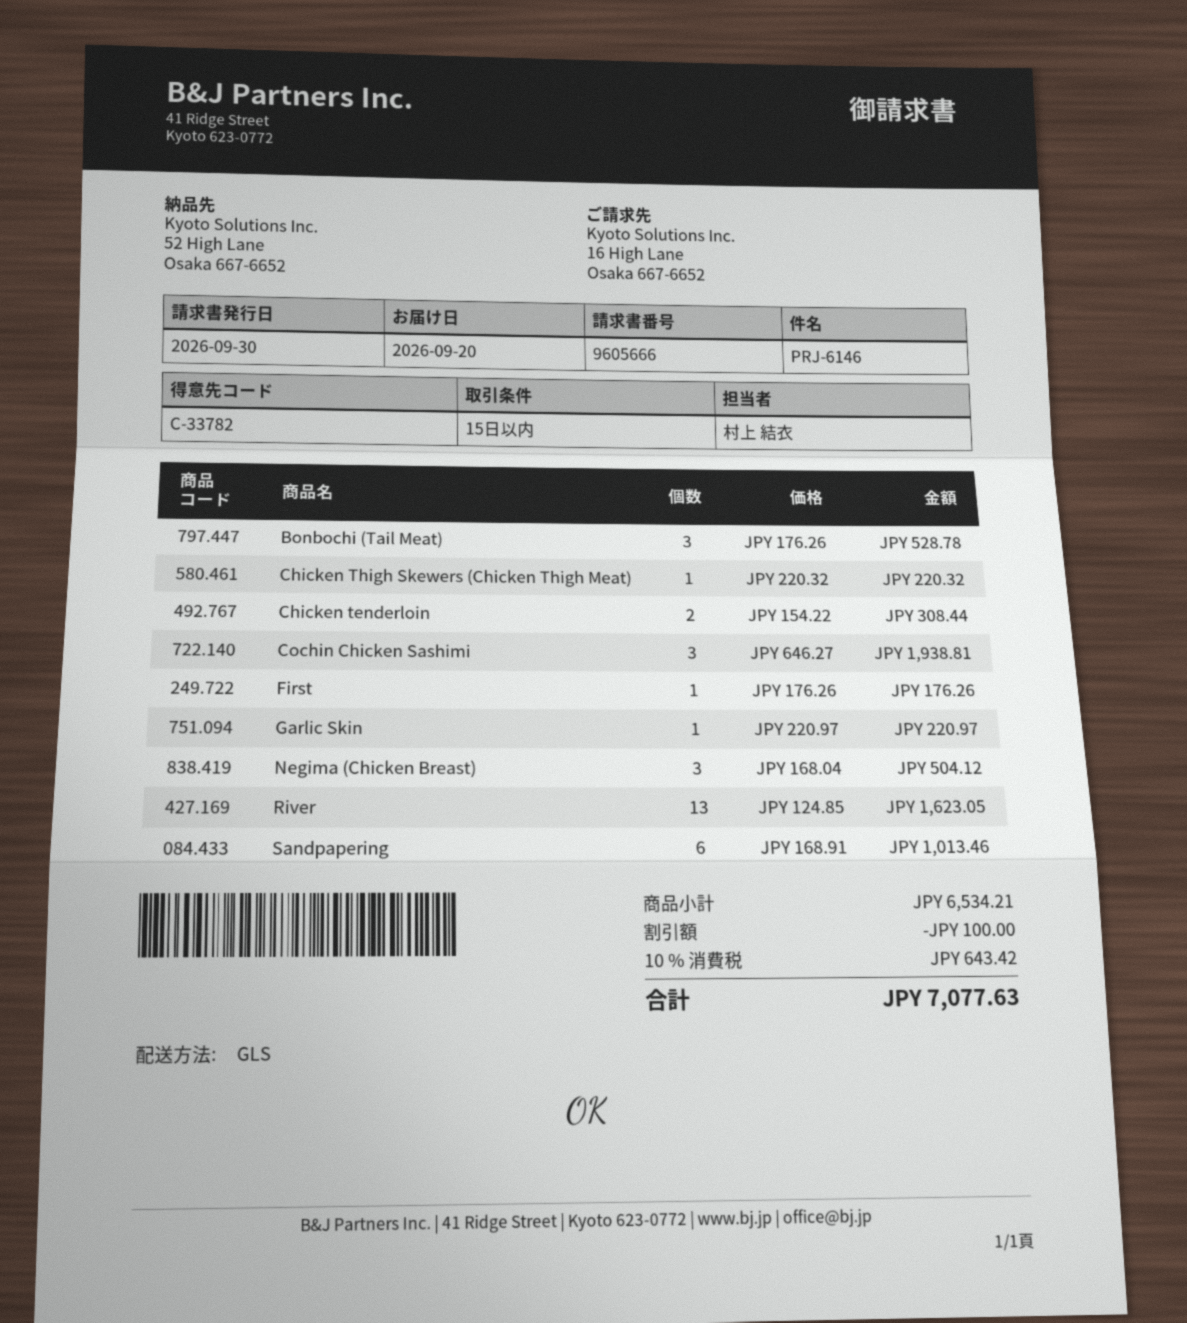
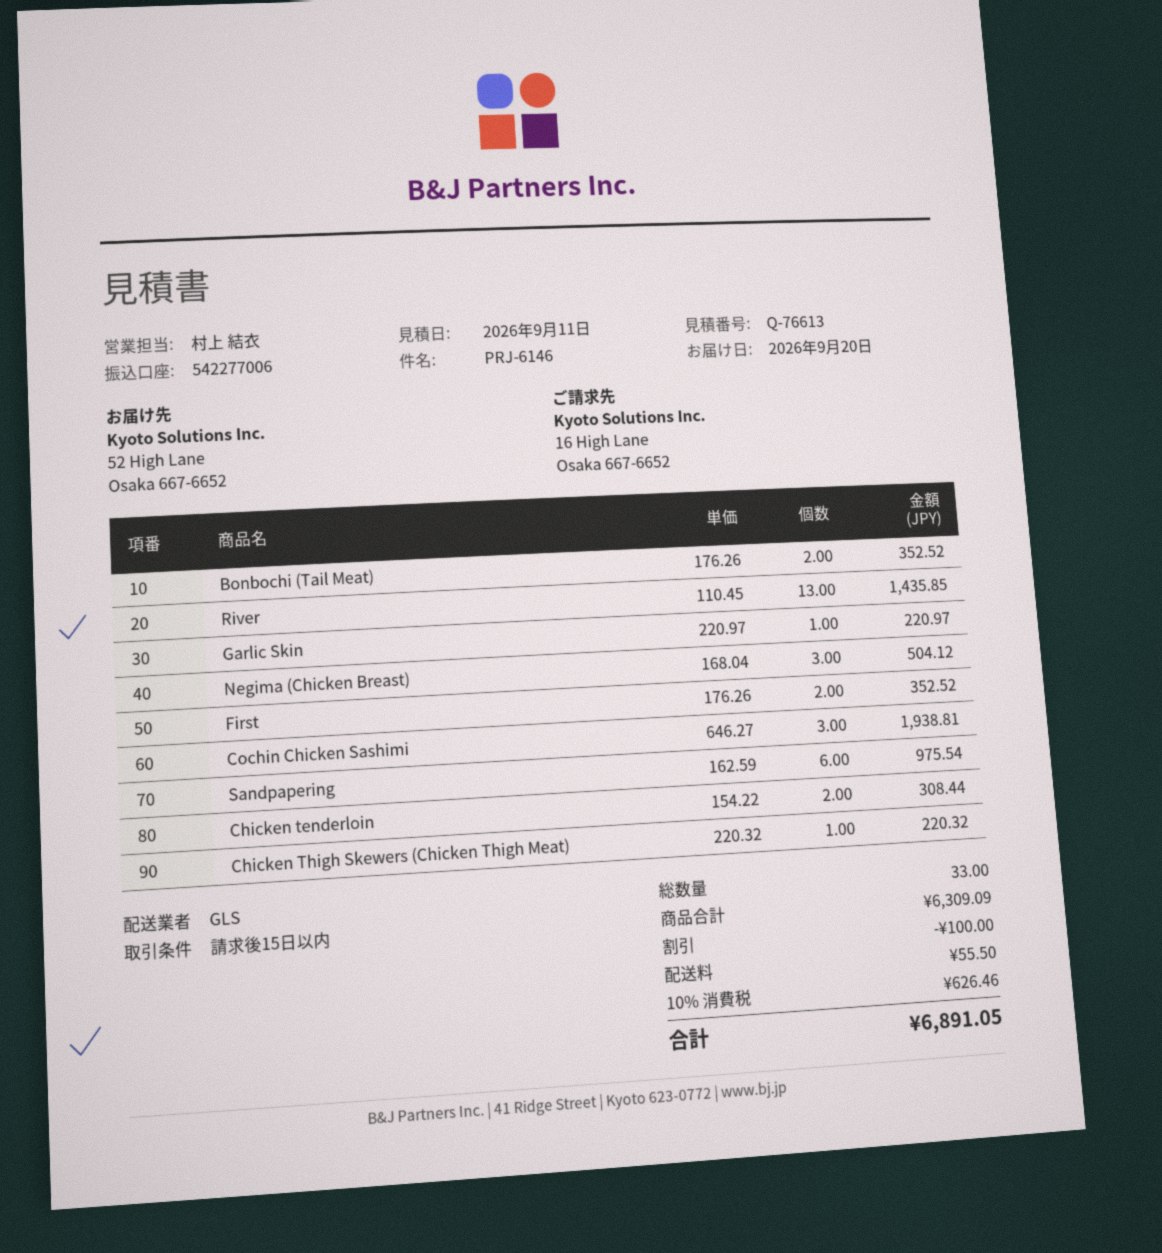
Bonbochi (Tail Meat): 3 x 176.26 = 528.78 -> 2 x 176.26 = 352.52
First: 1 x 176.26 = 176.26 -> 2 x 176.26 = 352.52
River: 13 x 124.85 = 1623.05 -> 13 x 110.45 = 1435.85
Sandpapering: 6 x 168.91 = 1013.46 -> 6 x 162.59 = 975.54
subtotal: 6534.21 -> 6309.09
shipping: none -> 55.50
tax: 10% = 643.42 -> 10% = 626.46
total: 7077.63 -> 6891.05

